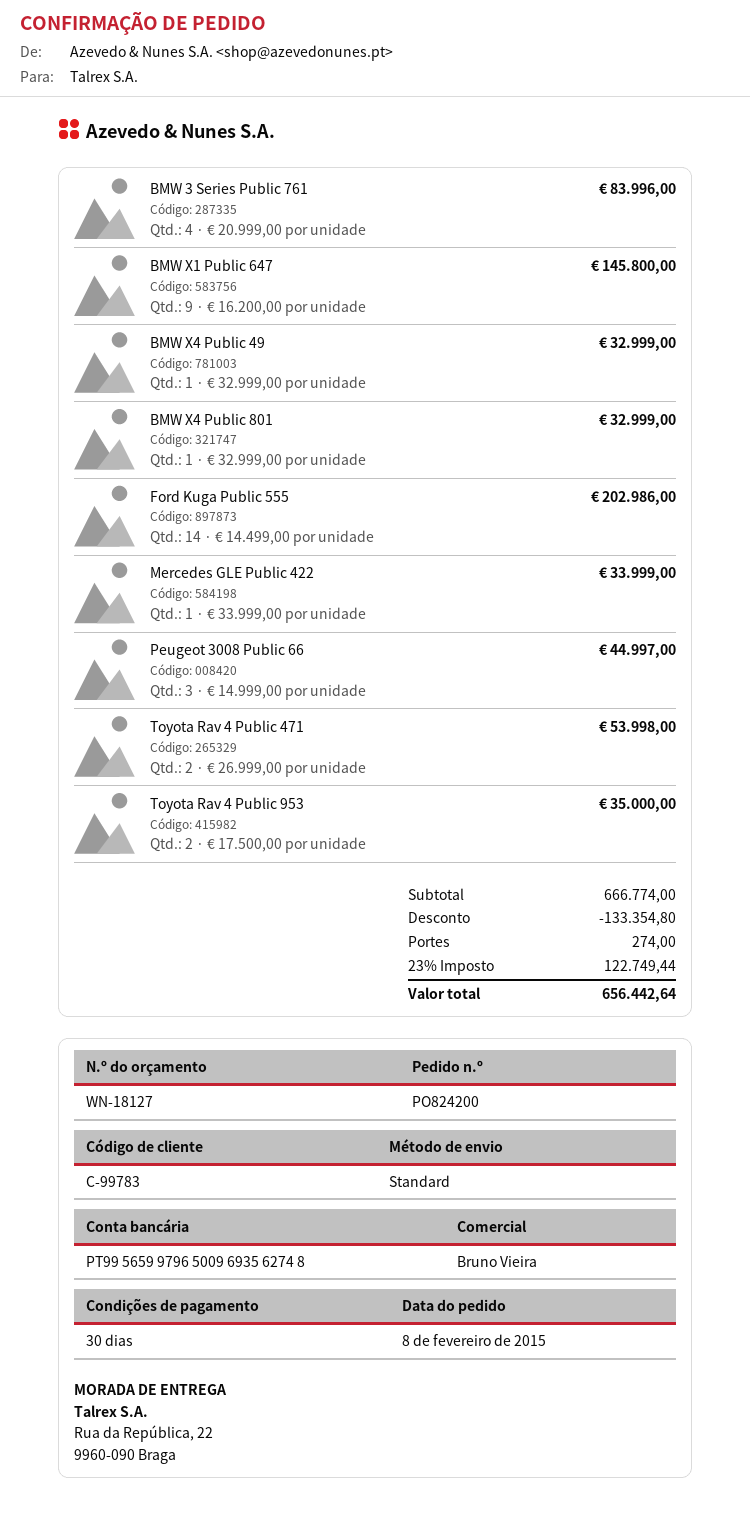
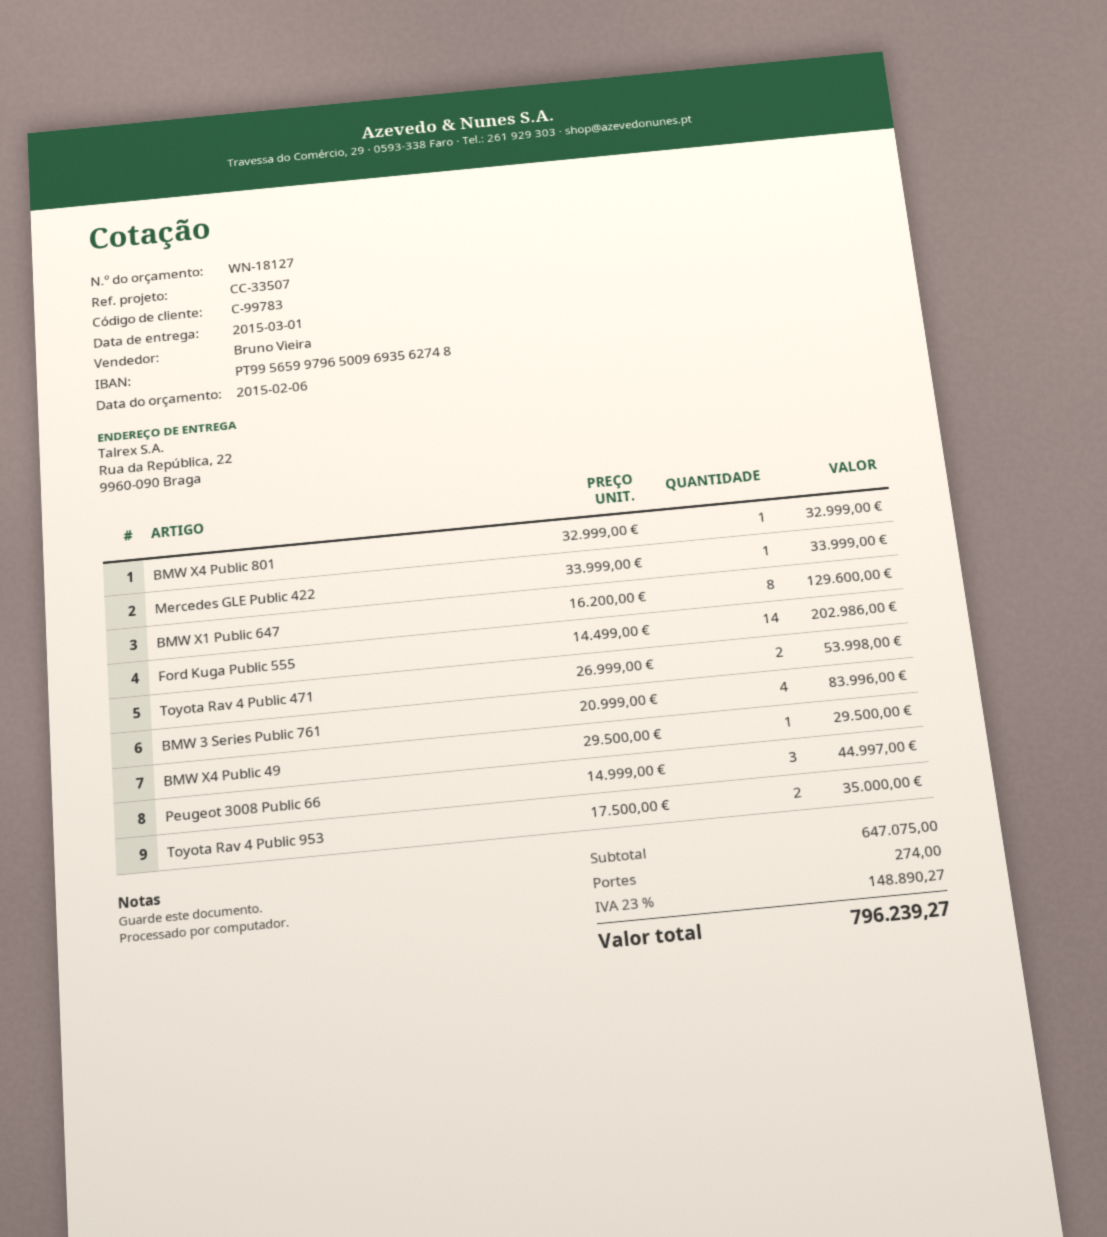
BMW X1 Public 647: 9 x 16200.00 = 145800.00 -> 8 x 16200.00 = 129600.00
BMW X4 Public 49: 1 x 32999.00 = 32999.00 -> 1 x 29500.00 = 29500.00
subtotal: 666774.00 -> 647075.00
discount: 133354.80 -> none
tax: 23% = 122749.44 -> 23% = 148890.27
total: 656442.64 -> 796239.27

